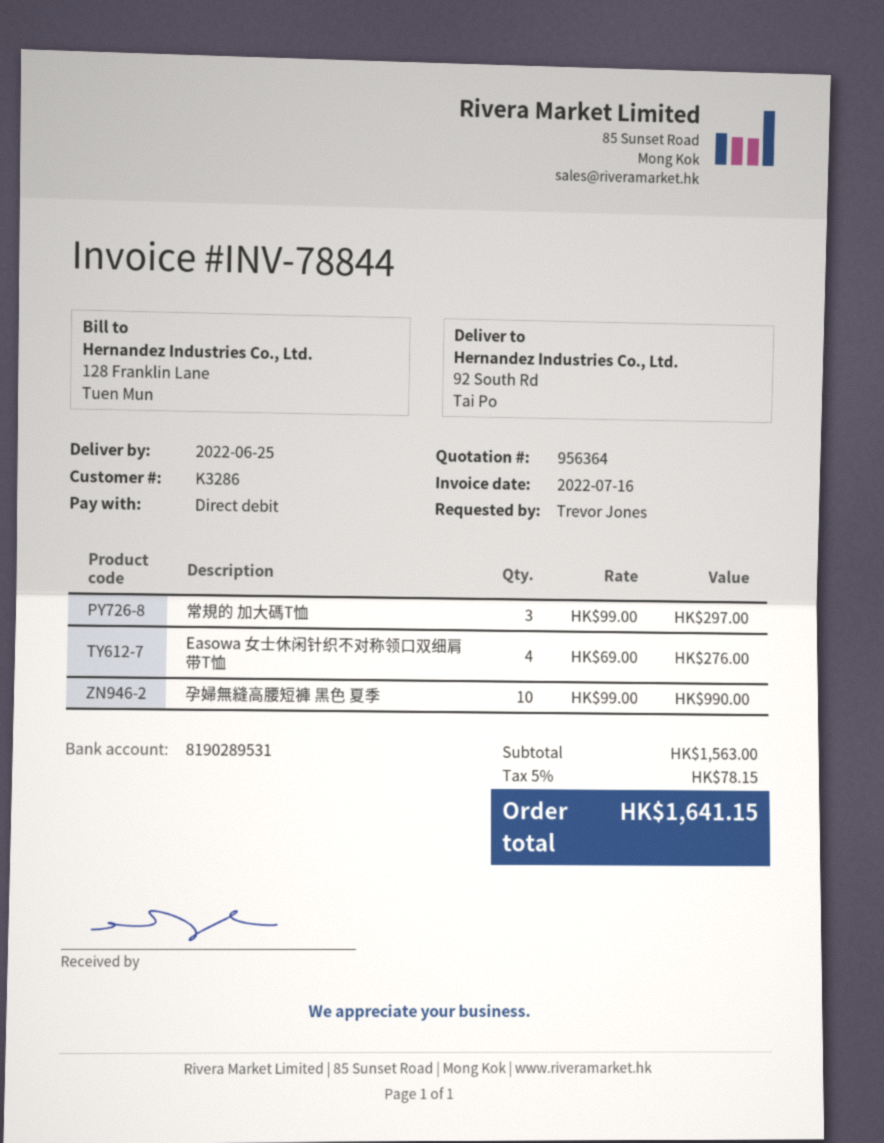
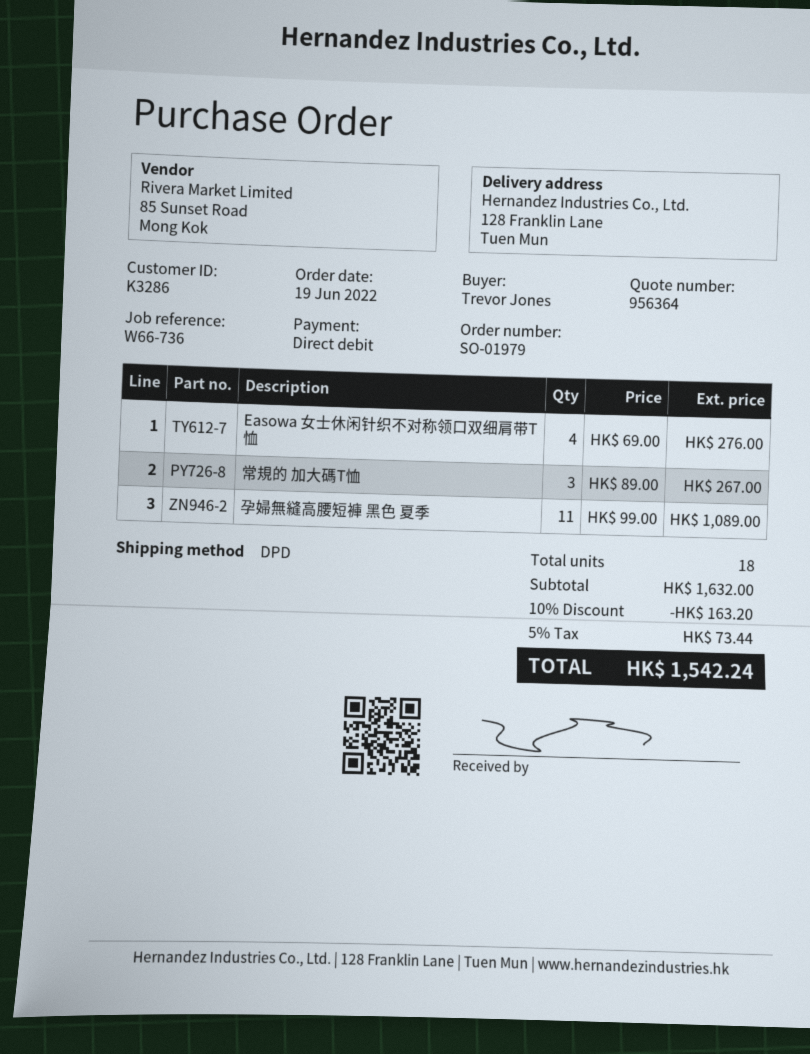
ship to: 92 South Rd, Tai Po -> 128 Franklin Lane, Tuen Mun
常規的 加大碼T恤: 3 x 99.00 = 297.00 -> 3 x 89.00 = 267.00
孕婦無縫高腰短褲 黑色 夏季: 10 x 99.00 = 990.00 -> 11 x 99.00 = 1089.00
subtotal: 1563.00 -> 1632.00
discount: none -> 10% = 163.20
tax: 5% = 78.15 -> 5% = 73.44
total: 1641.15 -> 1542.24

